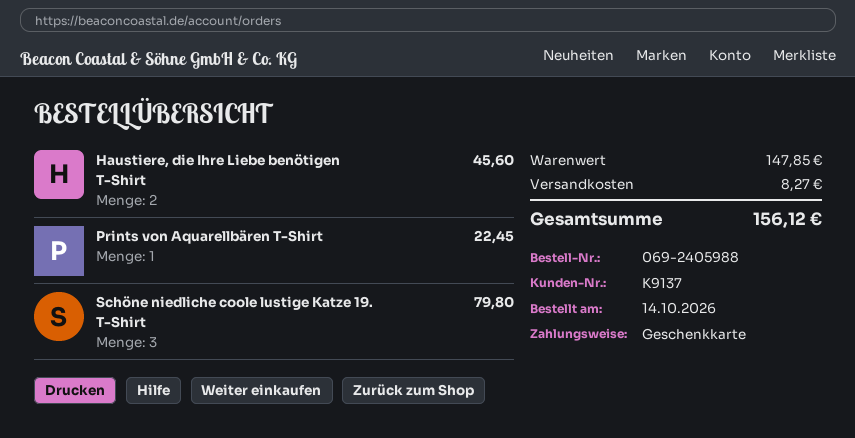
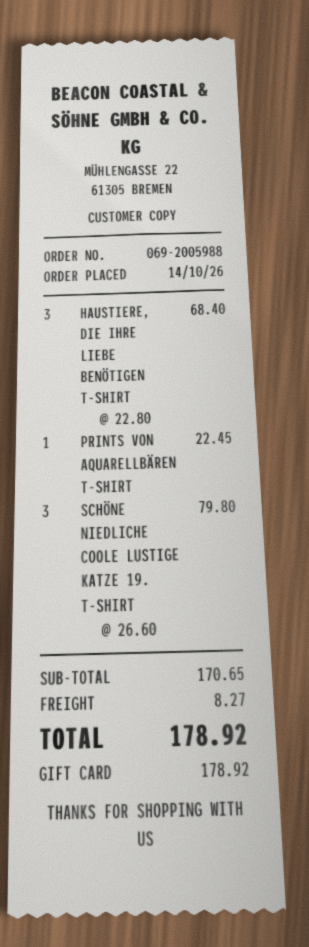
order number: 069-2405988 -> 069-2005988
Haustiere, die Ihre Liebe benötigen T-Shirt: 2 for 45.60 -> 3 for 68.40
subtotal: 147.85 -> 170.65
total: 156.12 -> 178.92

